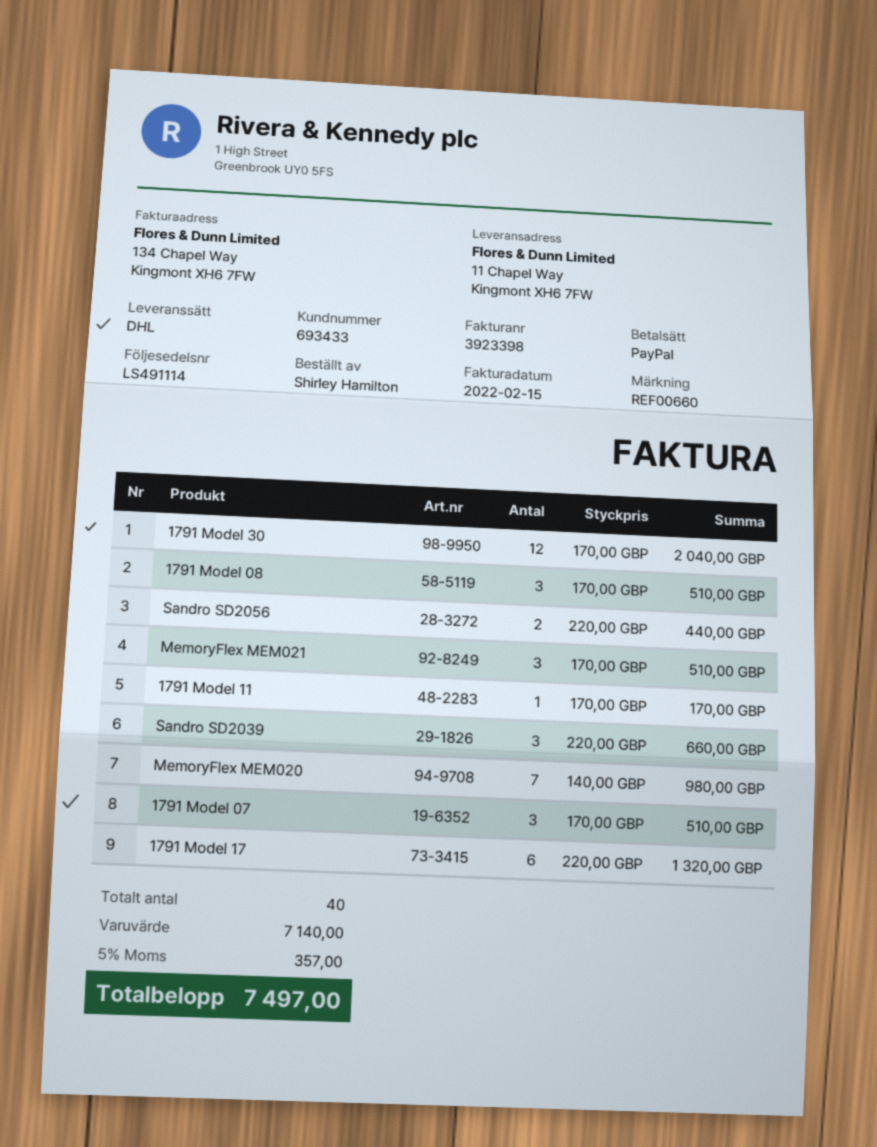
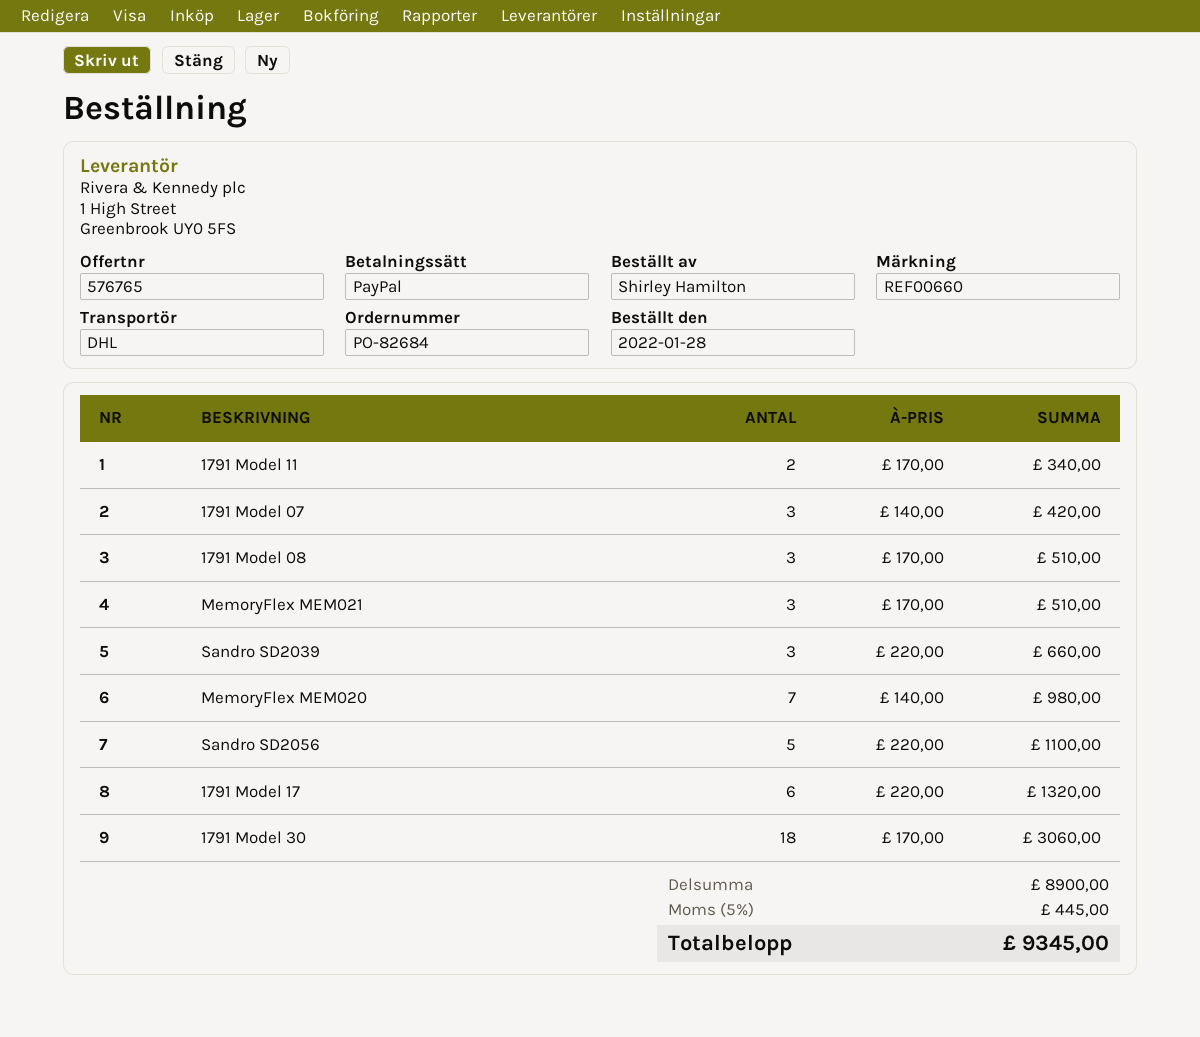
1791 Model 30: 12 x 170.00 = 2040.00 -> 18 x 170.00 = 3060.00
Sandro SD2056: 2 x 220.00 = 440.00 -> 5 x 220.00 = 1100.00
1791 Model 11: 1 x 170.00 = 170.00 -> 2 x 170.00 = 340.00
1791 Model 07: 3 x 170.00 = 510.00 -> 3 x 140.00 = 420.00
subtotal: 7140.00 -> 8900.00
tax: 5% = 357.00 -> 5% = 445.00
total: 7497.00 -> 9345.00

